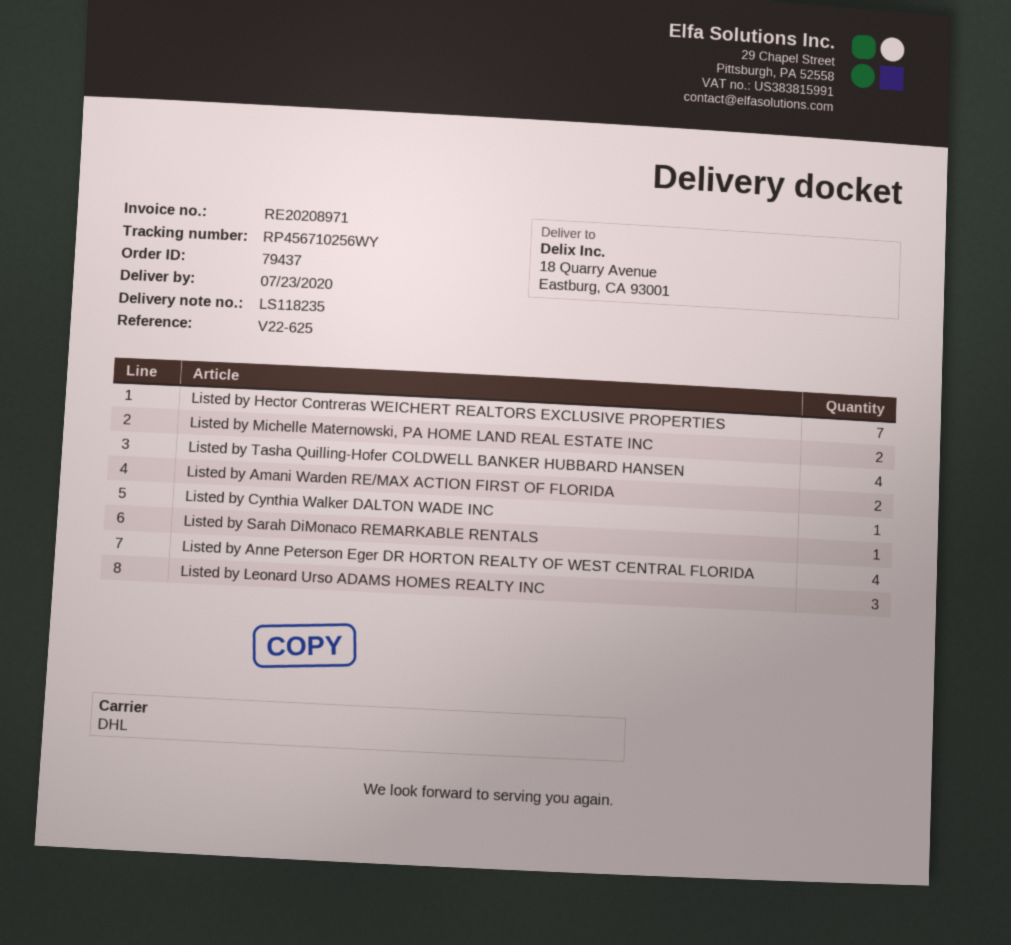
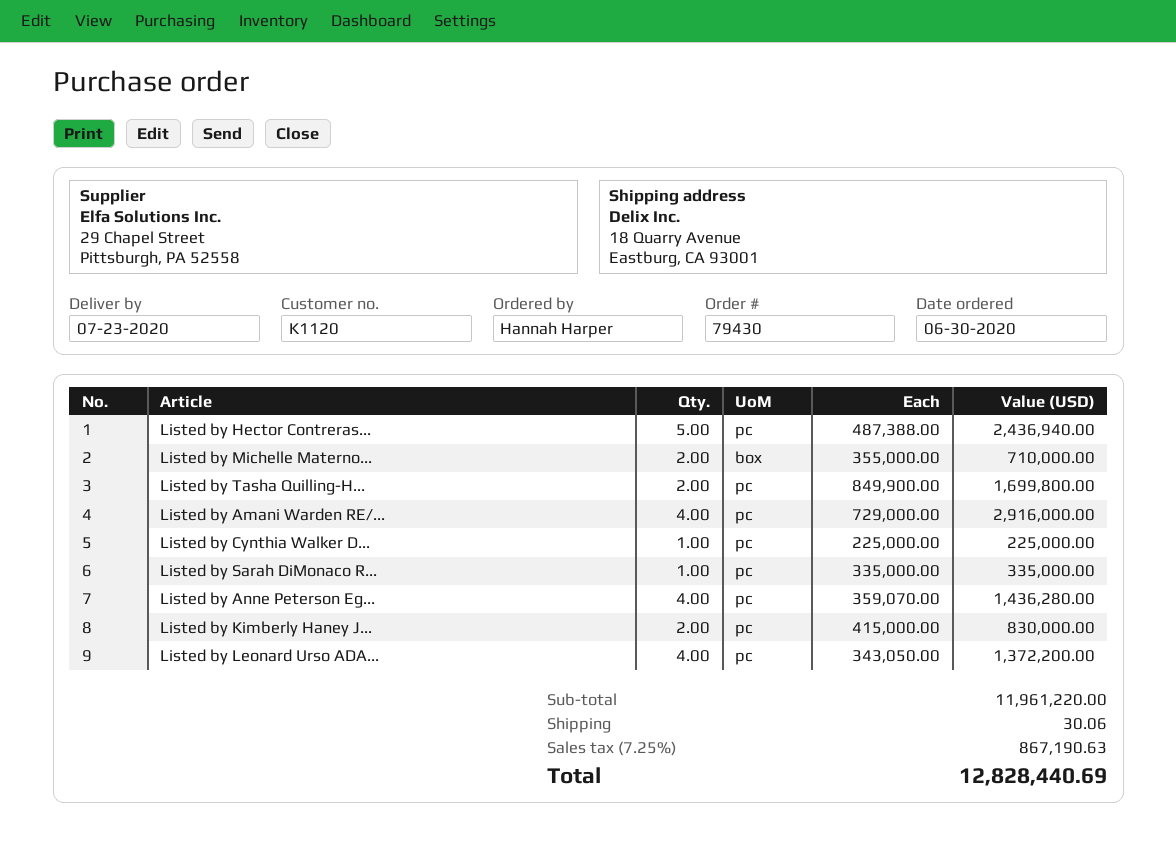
order number: 79437 -> 79430
Listed by Hector Contreras WEICHERT REALTORS EXCLUSIVE PROPERTIES: 7 -> 5
Listed by Tasha Quilling-Hofer COLDWELL BANKER HUBBARD HANSEN: 4 -> 2
Listed by Amani Warden RE/MAX ACTION FIRST OF FLORIDA: 2 -> 4
Listed by Leonard Urso ADAMS HOMES REALTY INC: 3 -> 4
Listed by Kimberly Haney J...: none -> 2

